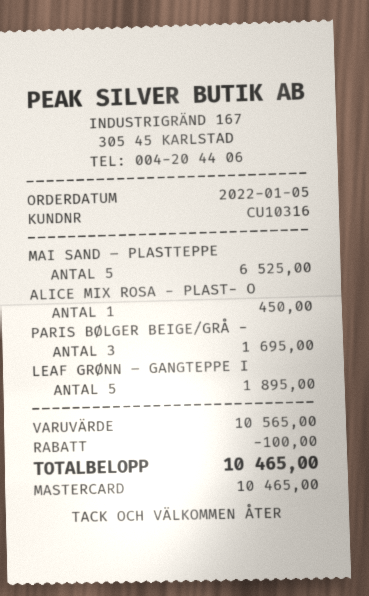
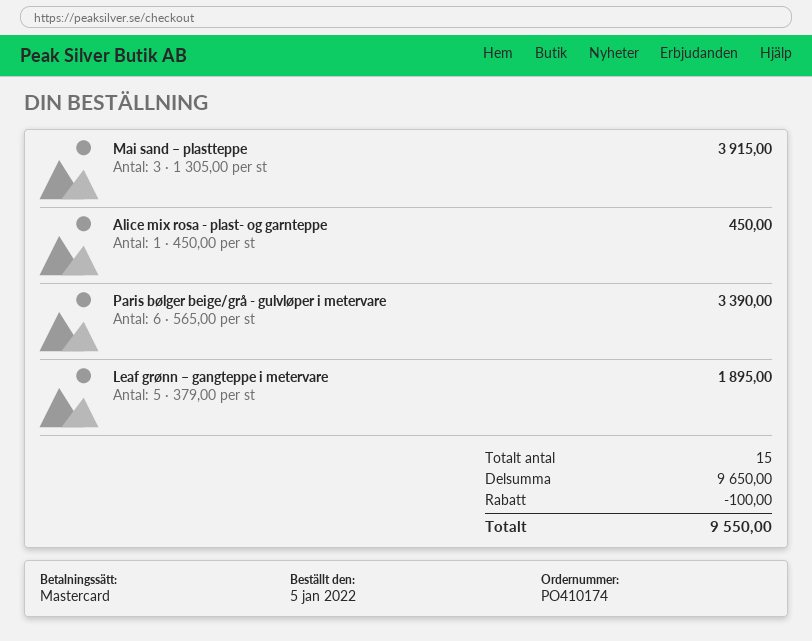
MAI SAND – PLASTTEPPE: 5 for 6525.00 -> 3 for 3915.00
PARIS BØLGER BEIGE/GRÅ -: 3 for 1695.00 -> 6 for 3390.00
subtotal: 10565.00 -> 9650.00
total: 10465.00 -> 9550.00

